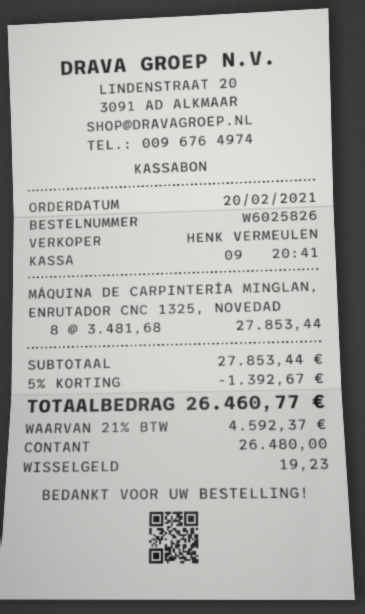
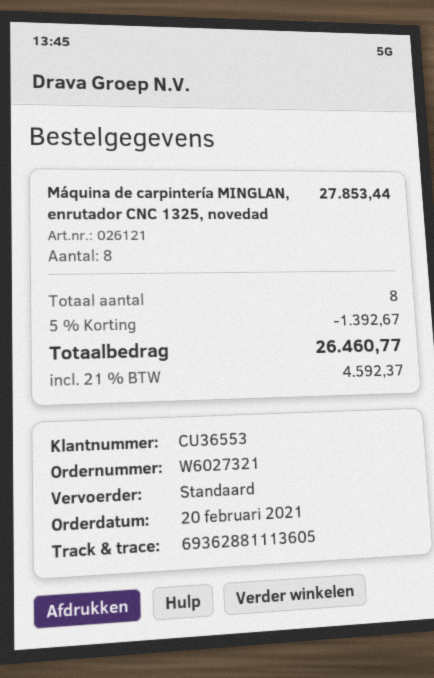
order number: W6025826 -> W6027321

